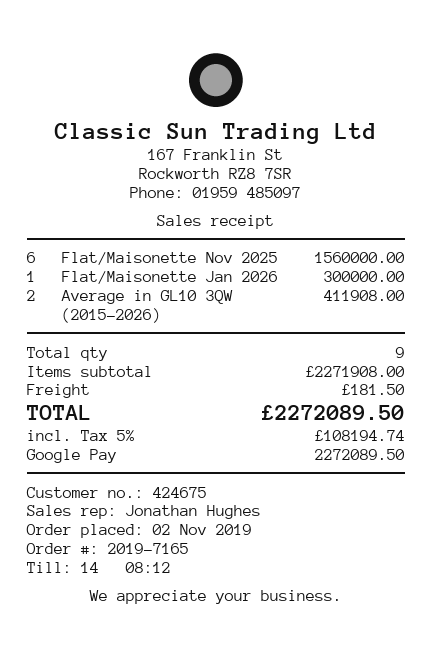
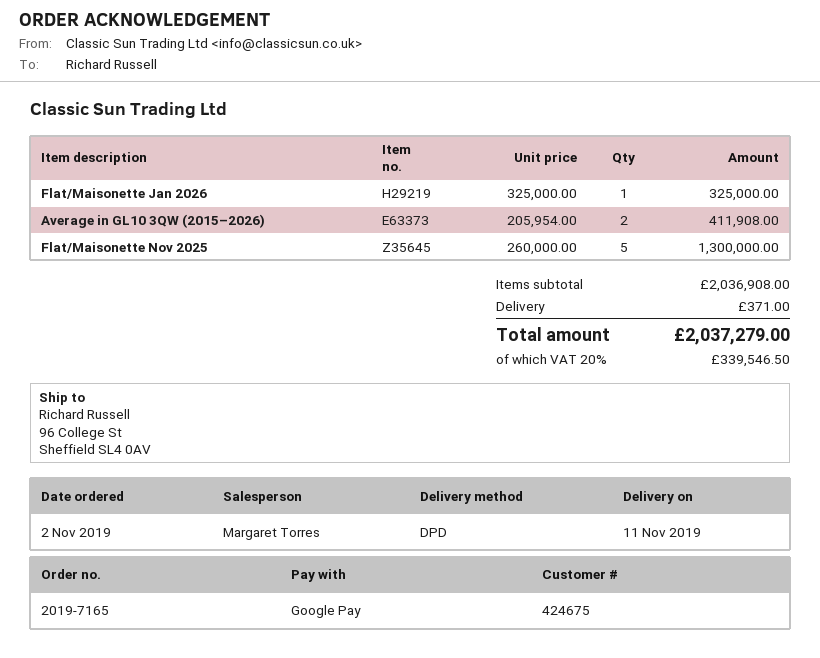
sales rep: Jonathan Hughes -> Margaret Torres
Flat/Maisonette Nov 2025: 6 for 1560000.00 -> 5 for 1300000.00
Flat/Maisonette Jan 2026: 1 for 300000.00 -> 1 for 325000.00
subtotal: 2271908.00 -> 2036908.00
shipping: 181.50 -> 371.00
tax: 5% = 108194.74 -> 20% = 339546.50
total: 2272089.50 -> 2037279.00

